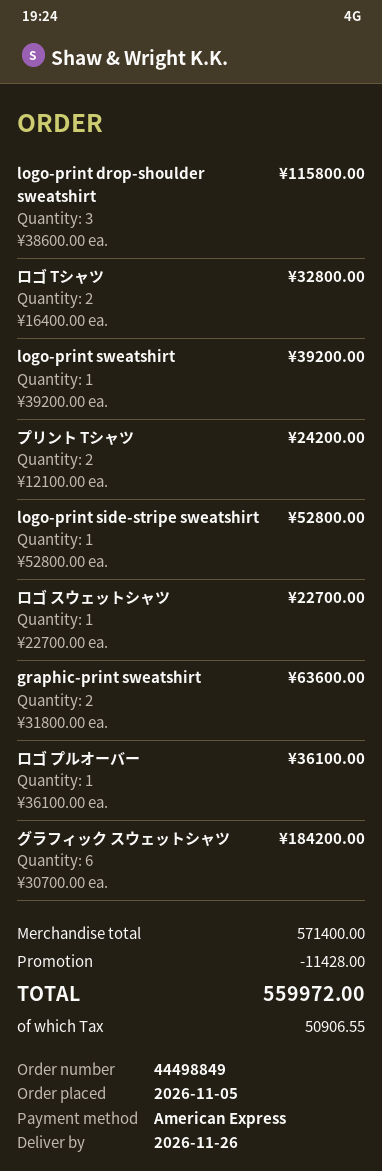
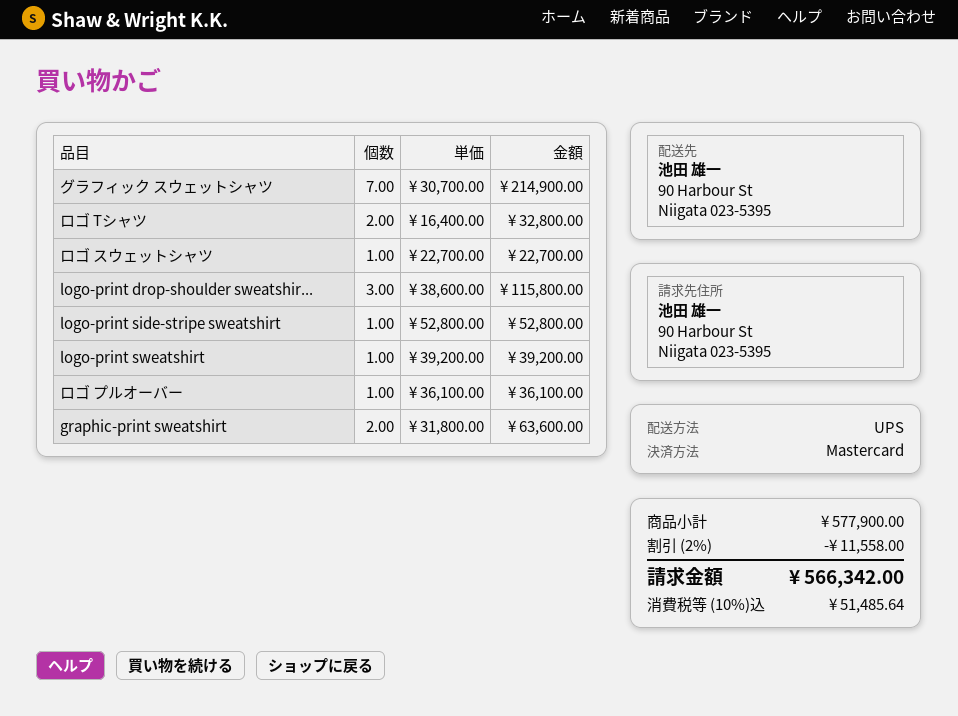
payment method: American Express -> Mastercard
プリント Tシャツ: 2 x 12100.00 = 24200.00 -> none
グラフィック スウェットシャツ: 6 x 30700.00 = 184200.00 -> 7 x 30700.00 = 214900.00
subtotal: 571400.00 -> 577900.00
discount: 11428.00 -> 11558.00
tax: 50906.55 -> 51485.64
total: 559972.00 -> 566342.00

